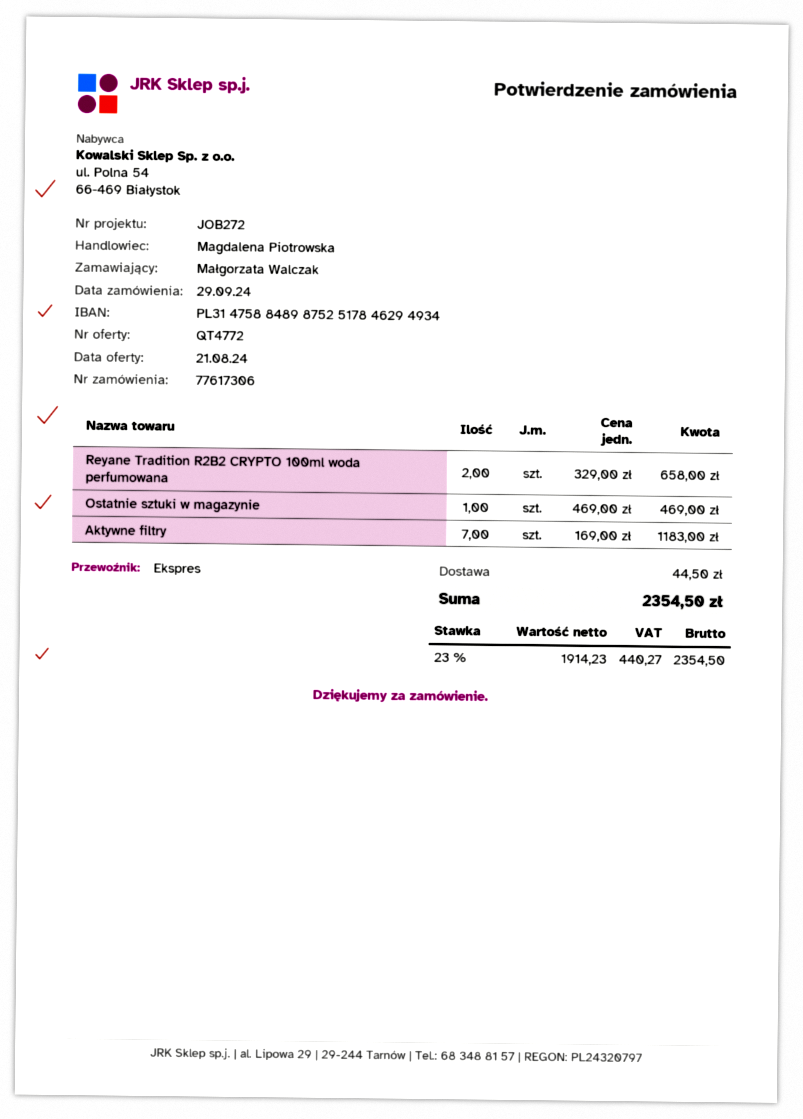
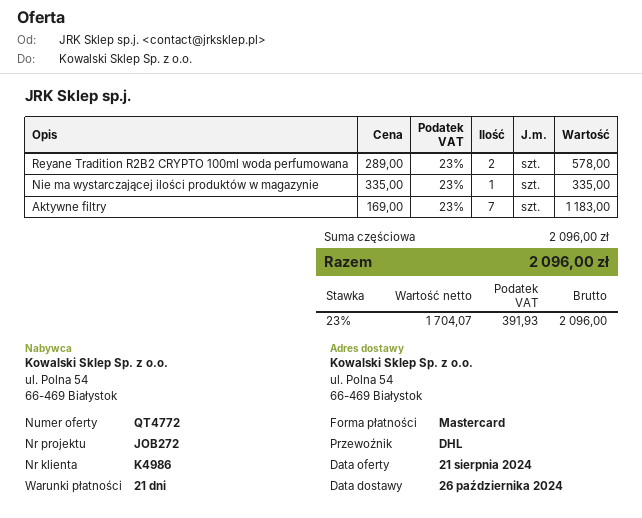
shipping method: express -> DHL
Reyane Tradition R2B2 CRYPTO 100ml woda perfumowana: 2 x 329.00 = 658.00 -> 2 x 289.00 = 578.00
Ostatnie sztuki w magazynie: 1 x 469.00 = 469.00 -> none
Nie ma wystarczającej ilości produktów w magazynie: none -> 1 x 335.00 = 335.00
shipping: 44.50 -> none
net: 1914.23 -> 1704.07
tax: 23% = 440.27 -> 23% = 391.93
total: 2354.50 -> 2096.00

